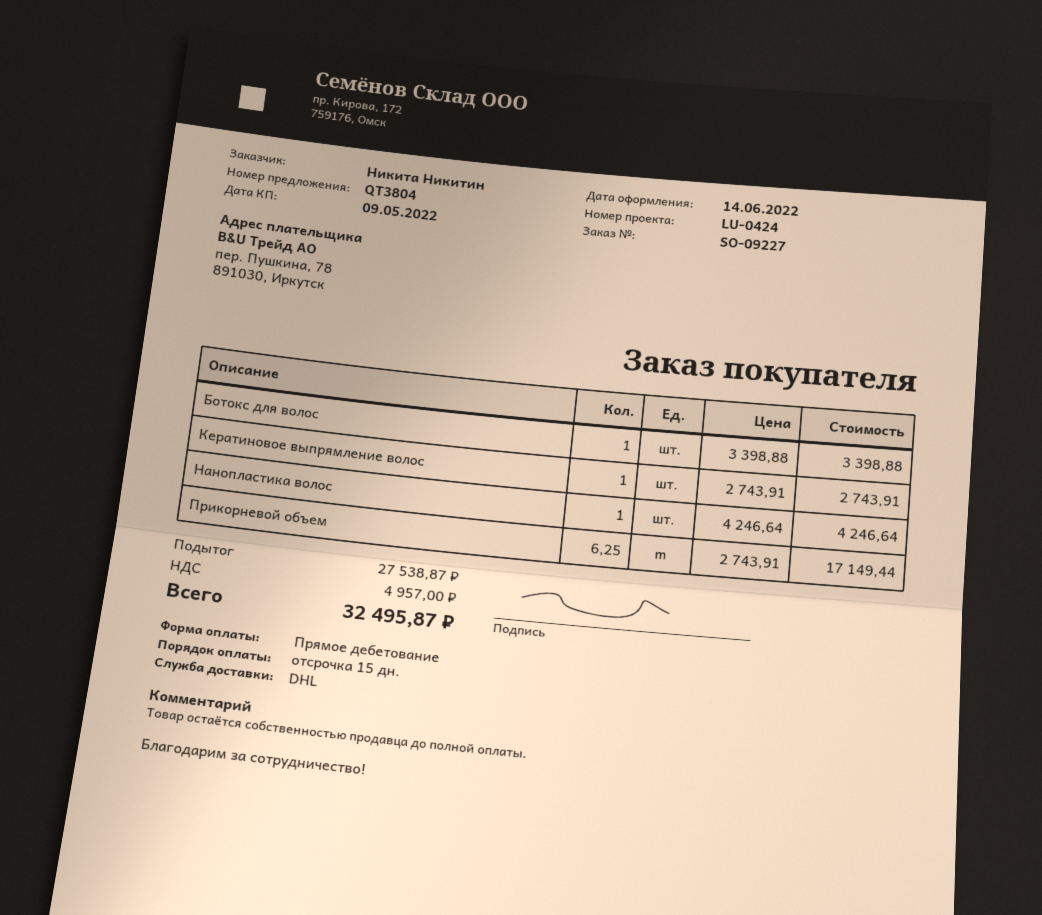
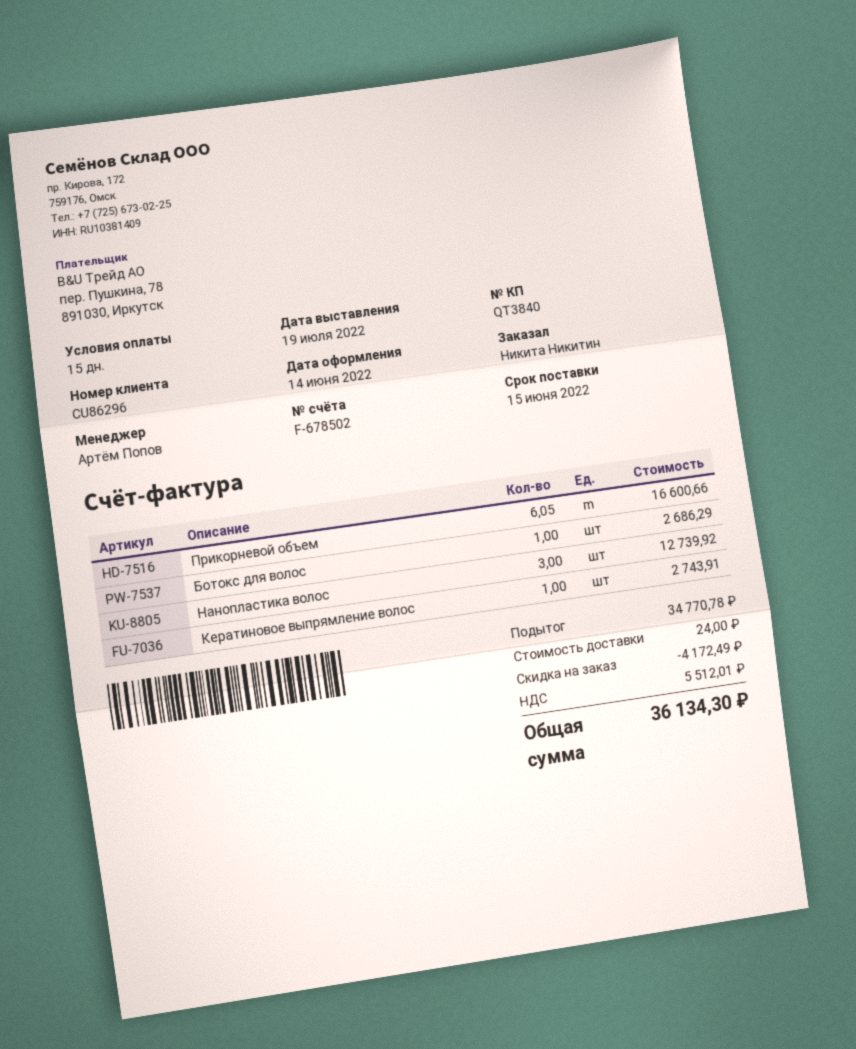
quote number: QT3804 -> QT3840
Ботокс для волос: 1 for 3398.88 -> 1 for 2686.29
Нанопластика волос: 1 for 4246.64 -> 3 for 12739.92
Прикорневой объем: 6.25 for 17149.44 -> 6.05 for 16600.66
subtotal: 27538.87 -> 34770.78
discount: none -> 4172.49
shipping: none -> 24.00
tax: 4957.00 -> 5512.01
total: 32495.87 -> 36134.30

